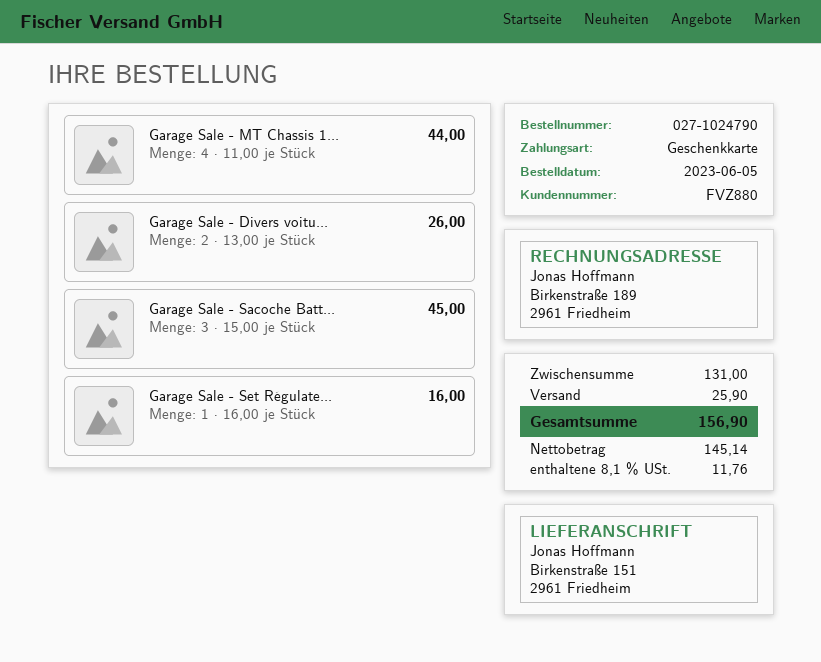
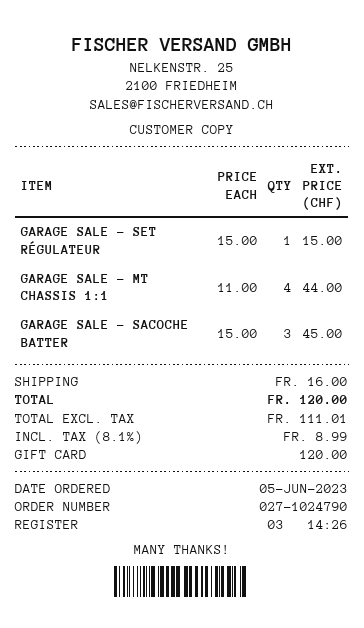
Garage Sale - Divers voitu...: 2 x 13.00 = 26.00 -> none
Garage Sale - Set Régulate...: 1 x 16.00 = 16.00 -> 1 x 15.00 = 15.00
shipping: 25.90 -> 16.00
net: 145.14 -> 111.01
tax: 8.1% = 11.76 -> 8.1% = 8.99
total: 156.90 -> 120.00

